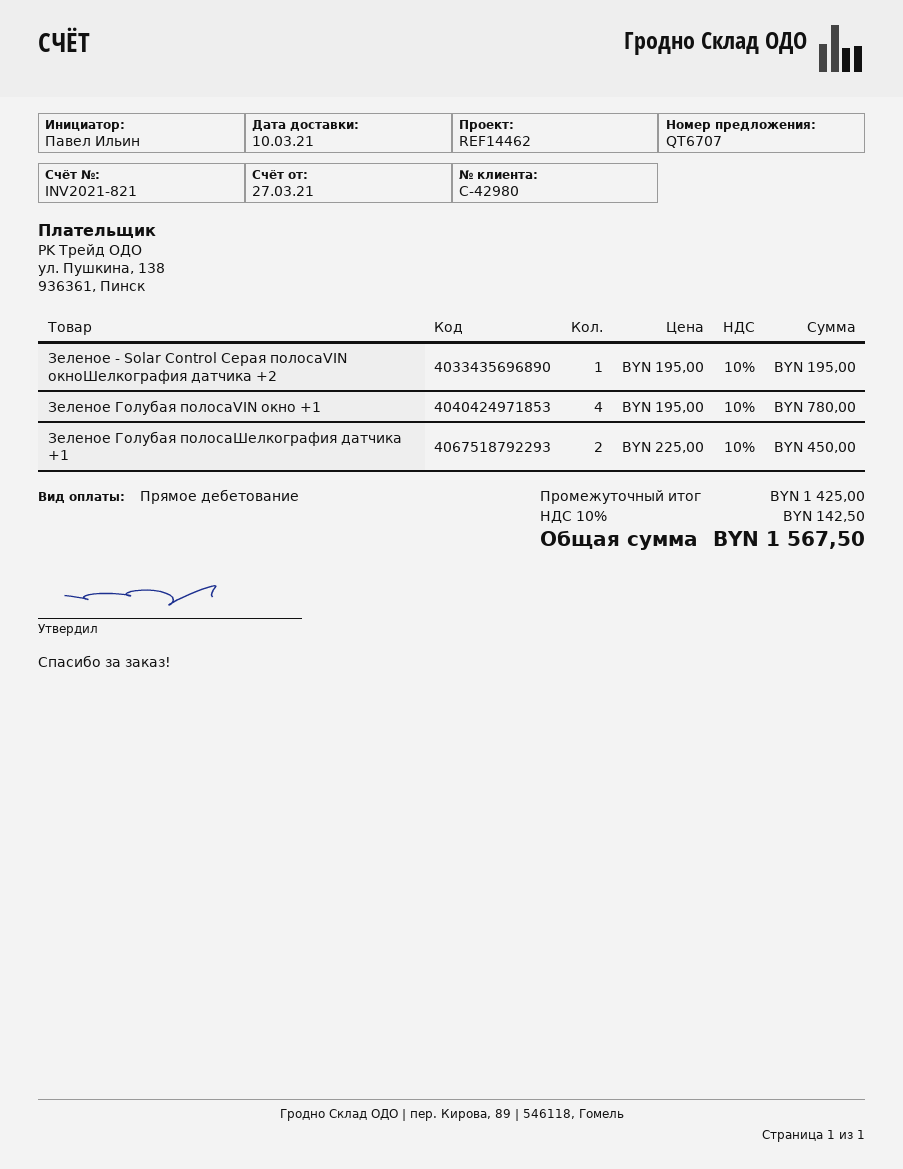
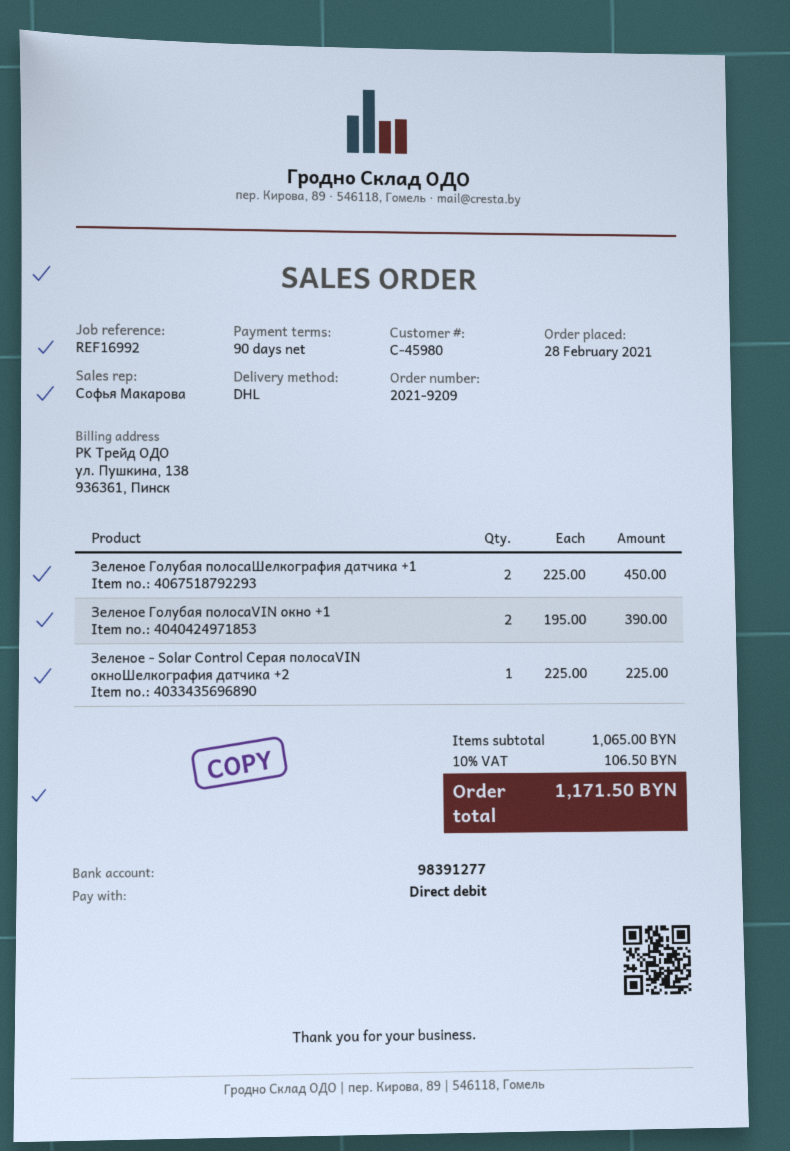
customer number: C-42980 -> C-45980
reference: REF14462 -> REF16992
Зеленое - Solar Control Серая полосаVIN окноШелкография датчика +2: 1 x 195.00 = 195.00 -> 1 x 225.00 = 225.00
Зеленое Голубая полосаVIN окно +1: 4 x 195.00 = 780.00 -> 2 x 195.00 = 390.00
subtotal: 1425.00 -> 1065.00
tax: 10% = 142.50 -> 10% = 106.50
total: 1567.50 -> 1171.50

